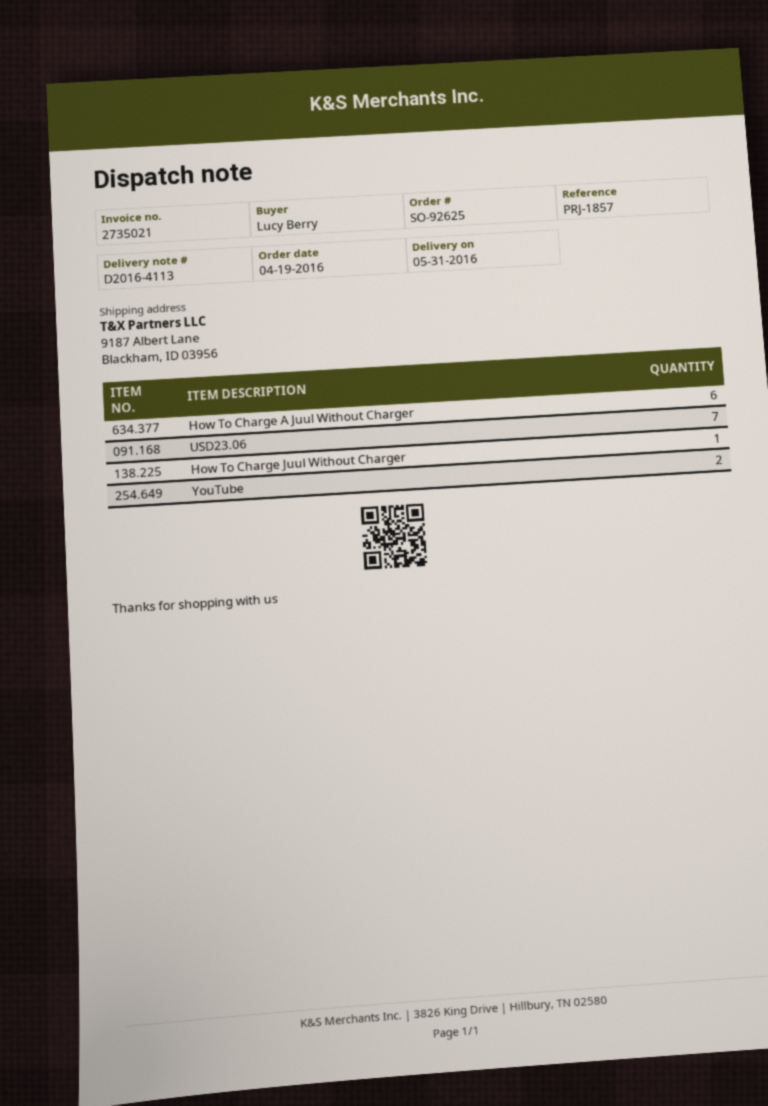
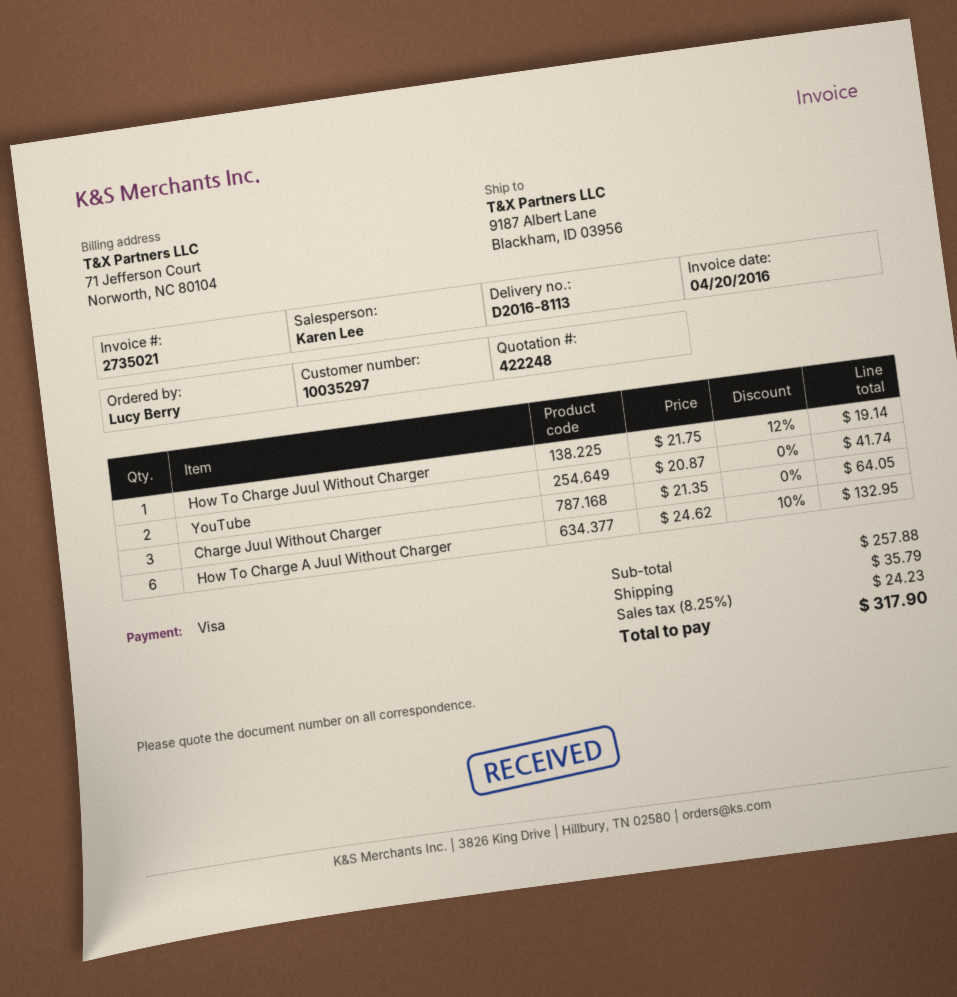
delivery note number: D2016-4113 -> D2016-8113
USD23.06: 7 -> none
Charge Juul Without Charger: none -> 3

